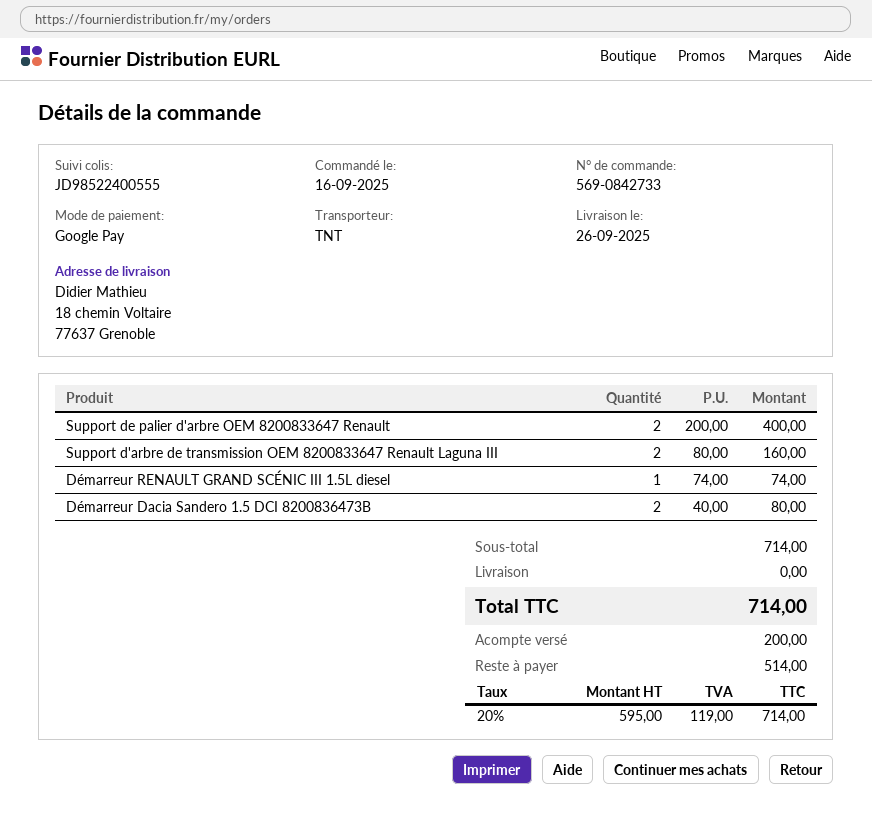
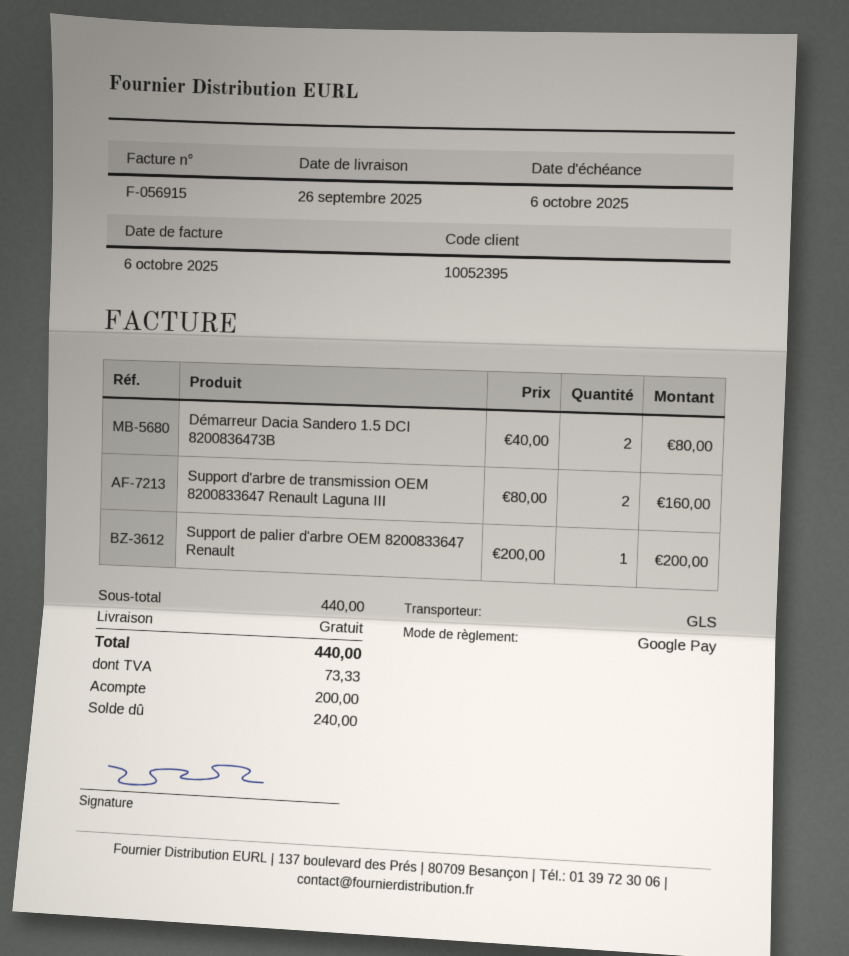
shipping method: TNT -> GLS
Support de palier d'arbre OEM 8200833647 Renault: 2 x 200.00 = 400.00 -> 1 x 200.00 = 200.00
Démarreur RENAULT GRAND SCÉNIC III 1.5L diesel: 1 x 74.00 = 74.00 -> none
subtotal: 714.00 -> 440.00
tax: 119.00 -> 73.33
total: 714.00 -> 440.00
balance: 514.00 -> 240.00

